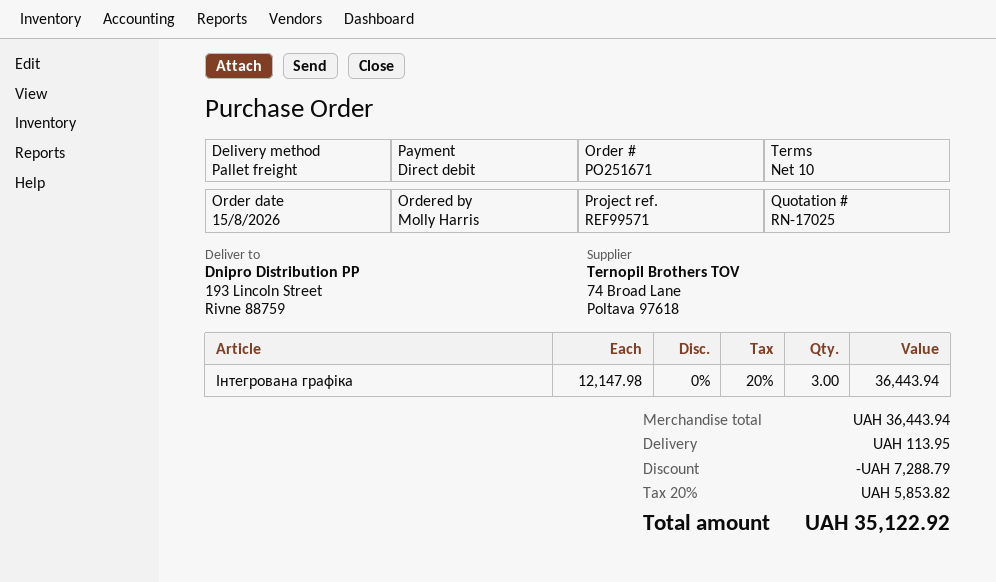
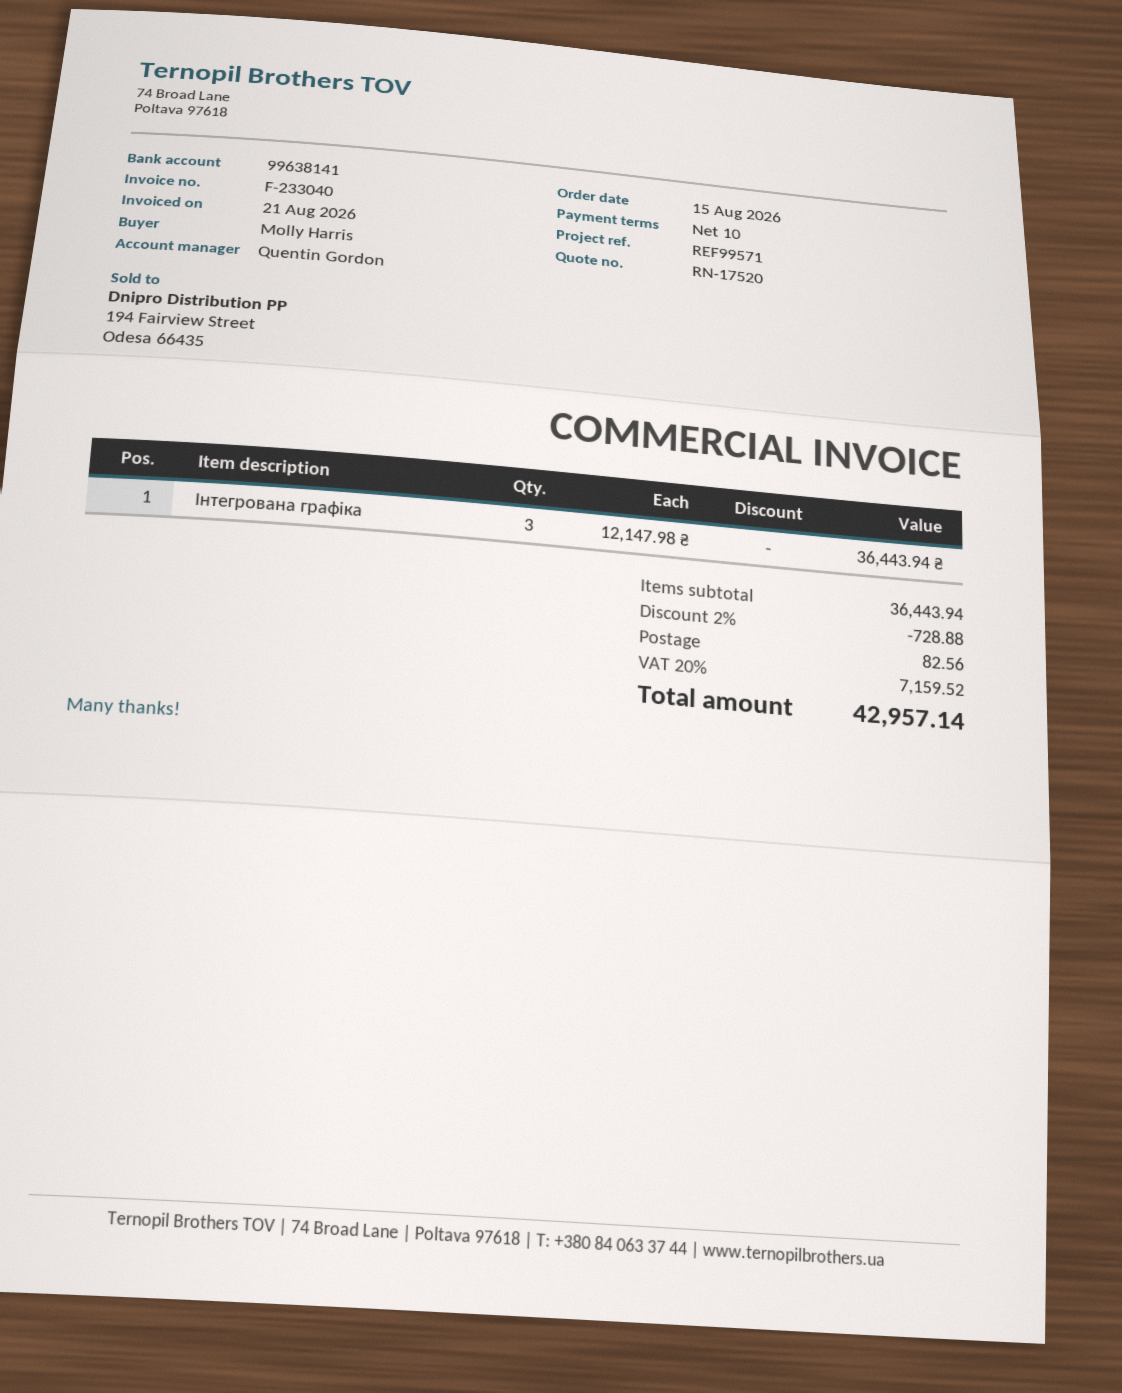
quote number: RN-17025 -> RN-17520
discount: 7288.79 -> 728.88
shipping: 113.95 -> 82.56
tax: 20% = 5853.82 -> 20% = 7159.52
total: 35122.92 -> 42957.14

